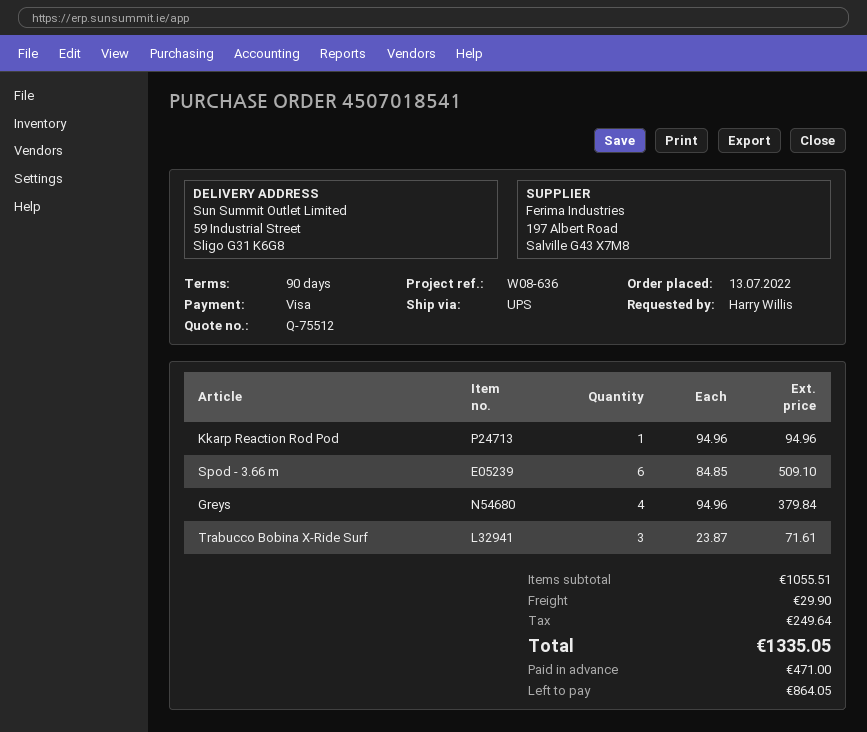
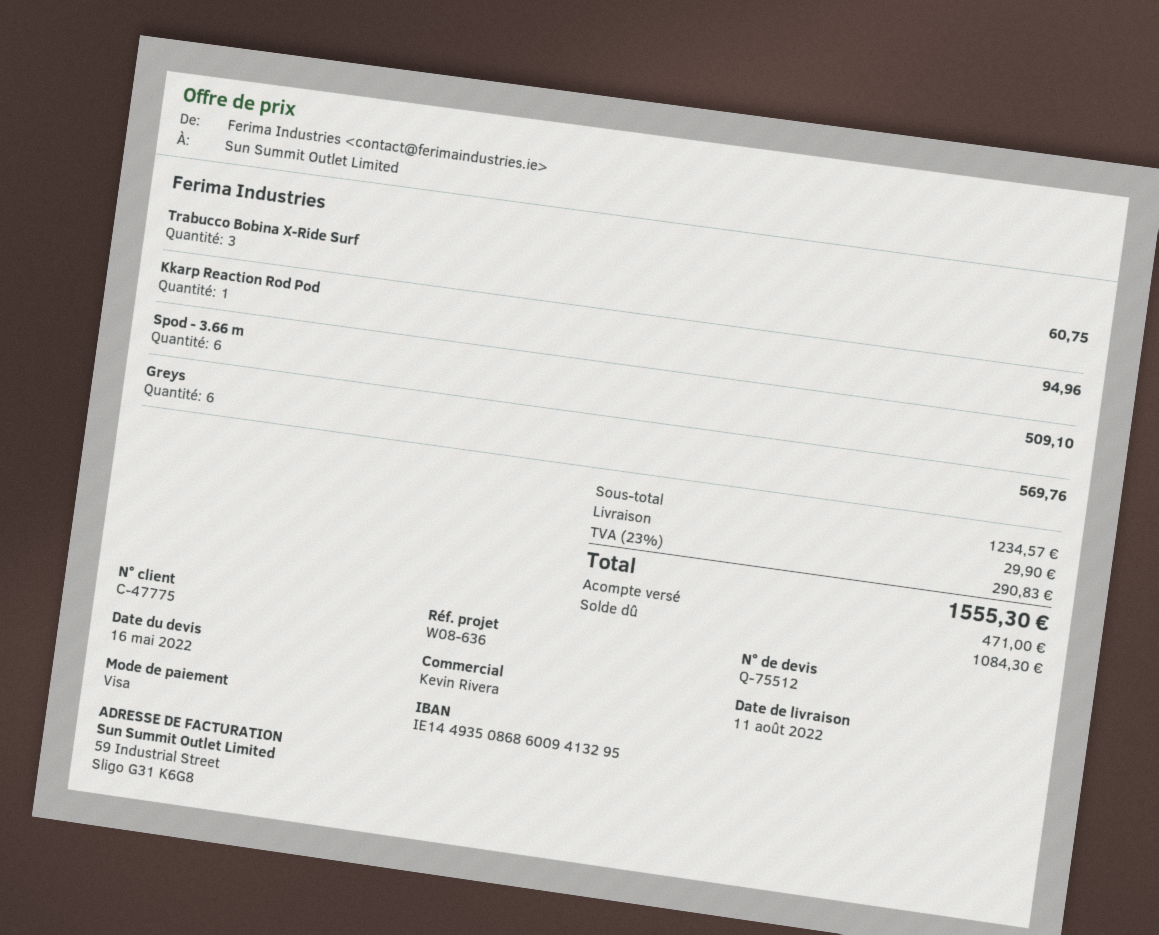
Greys: 4 for 379.84 -> 6 for 569.76
Trabucco Bobina X-Ride Surf: 3 for 71.61 -> 3 for 60.75
subtotal: 1055.51 -> 1234.57
tax: 249.64 -> 290.83
total: 1335.05 -> 1555.30
balance: 864.05 -> 1084.30

